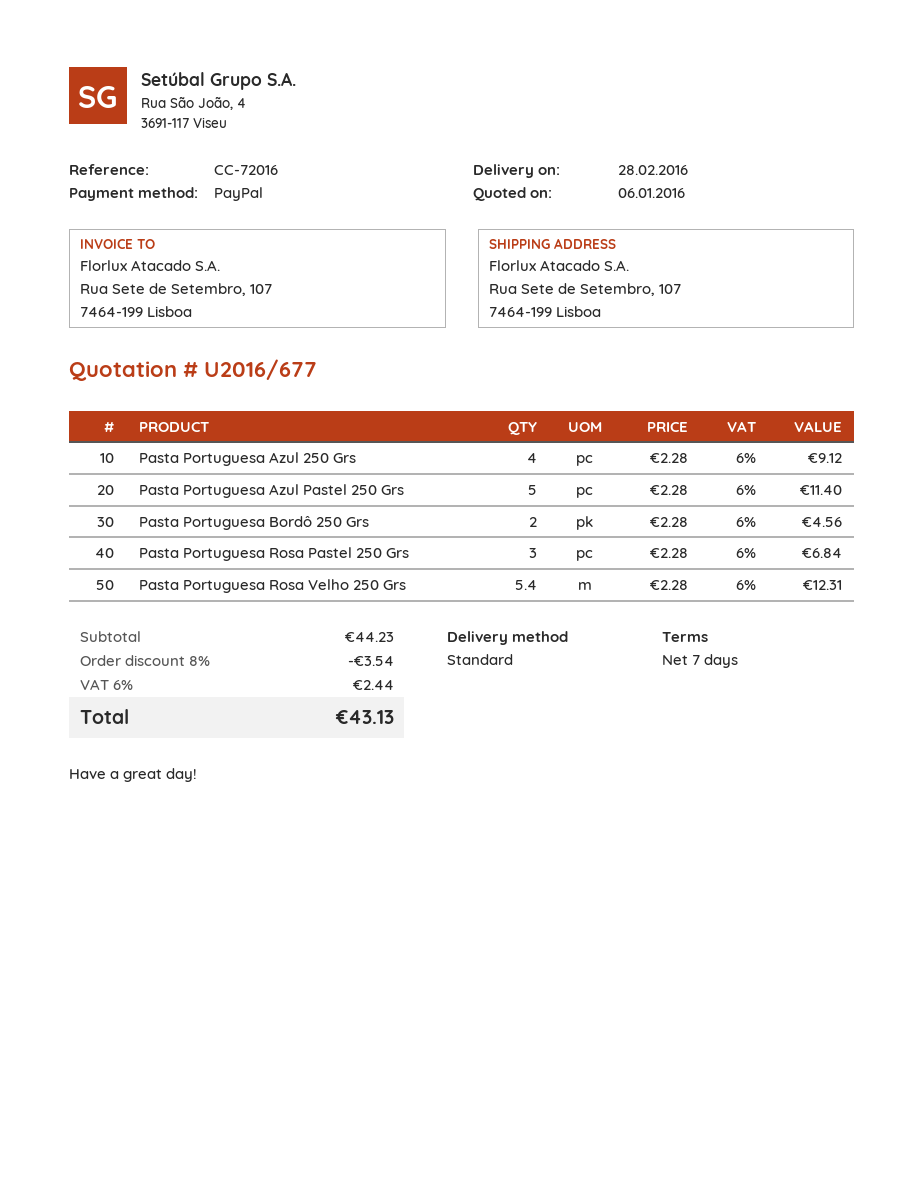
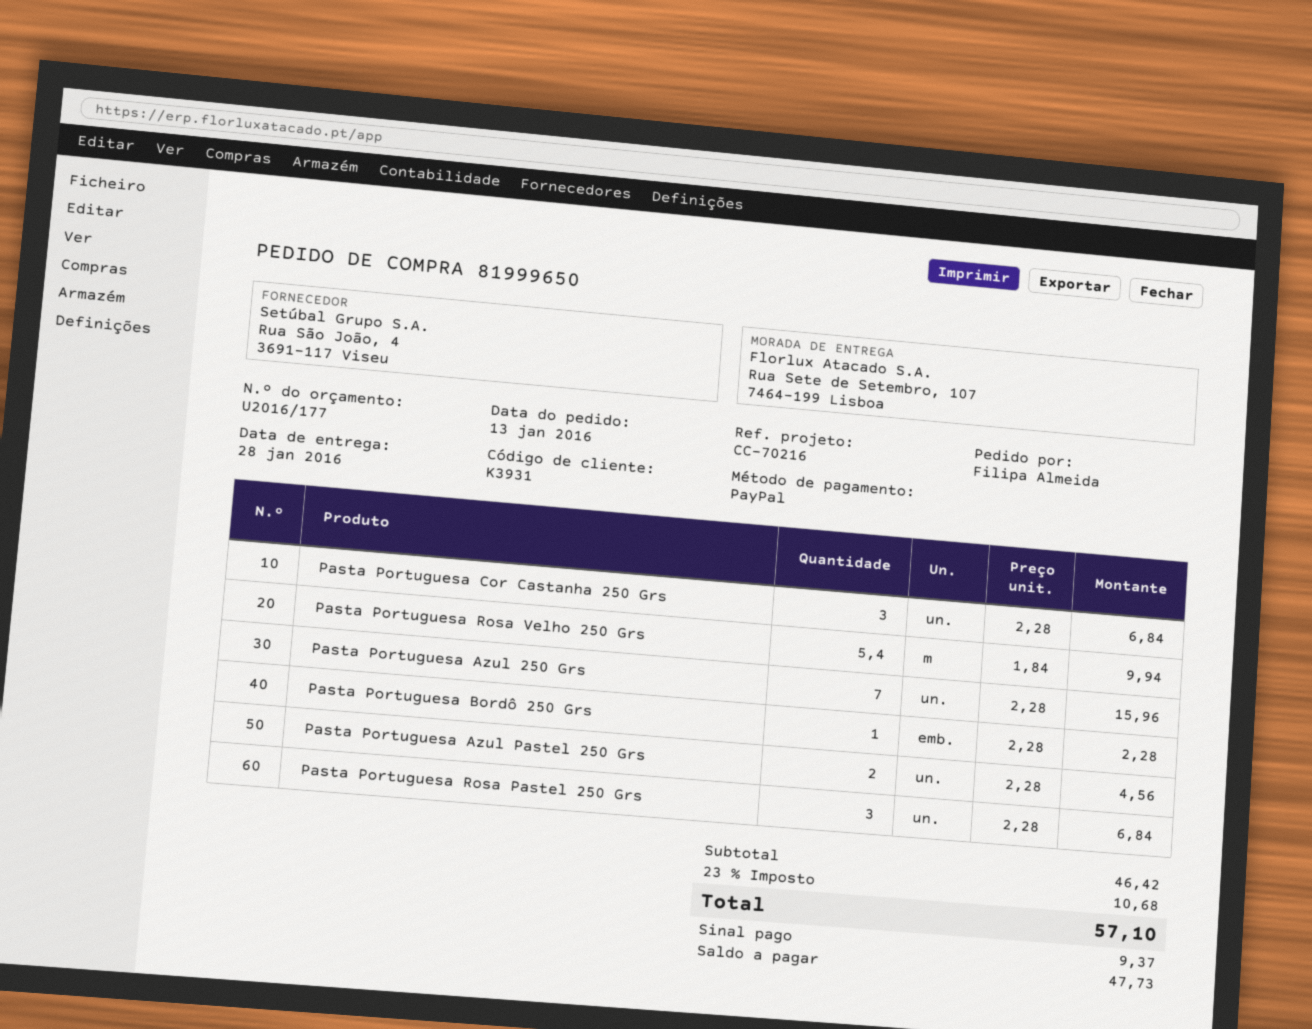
quote number: U2016/677 -> U2016/177
delivery date: 2016-02-28 -> 2016-01-28
reference: CC-72016 -> CC-70216
Pasta Portuguesa Azul 250 Grs: 4 x 2.28 = 9.12 -> 7 x 2.28 = 15.96
Pasta Portuguesa Azul Pastel 250 Grs: 5 x 2.28 = 11.40 -> 2 x 2.28 = 4.56
Pasta Portuguesa Bordô 250 Grs: 2 x 2.28 = 4.56 -> 1 x 2.28 = 2.28
Pasta Portuguesa Rosa Velho 250 Grs: 5.4 x 2.28 = 12.31 -> 5.4 x 1.84 = 9.94
Pasta Portuguesa Cor Castanha 250 Grs: none -> 3 x 2.28 = 6.84
subtotal: 44.23 -> 46.42
discount: 8% = 3.54 -> none
tax: 6% = 2.44 -> 23% = 10.68
total: 43.13 -> 57.10

